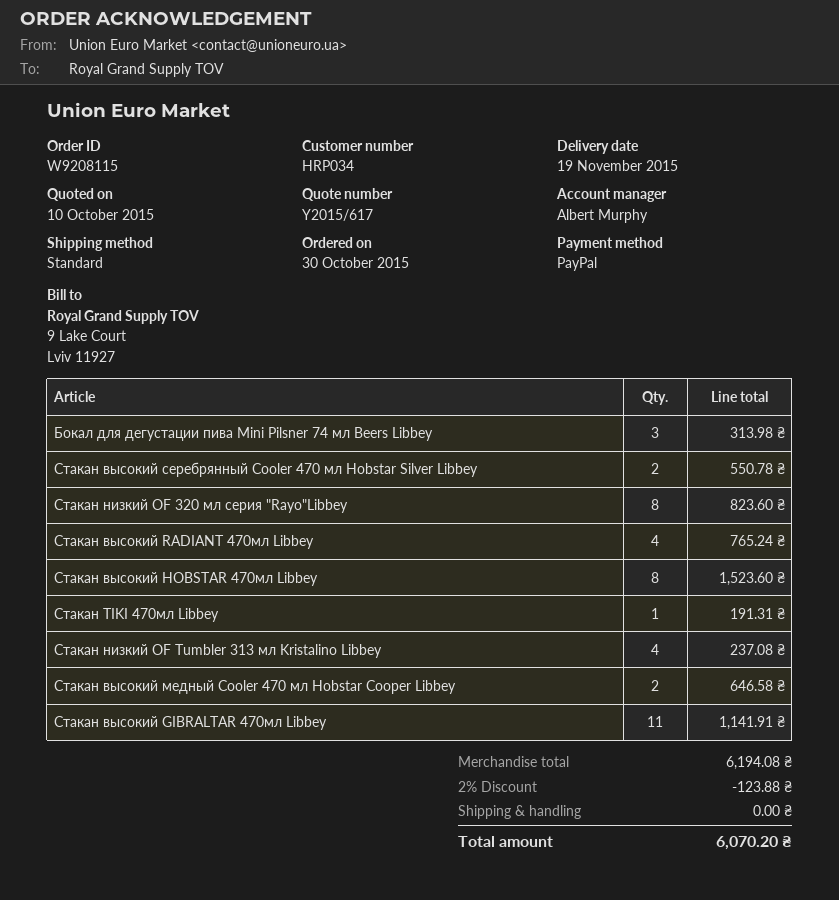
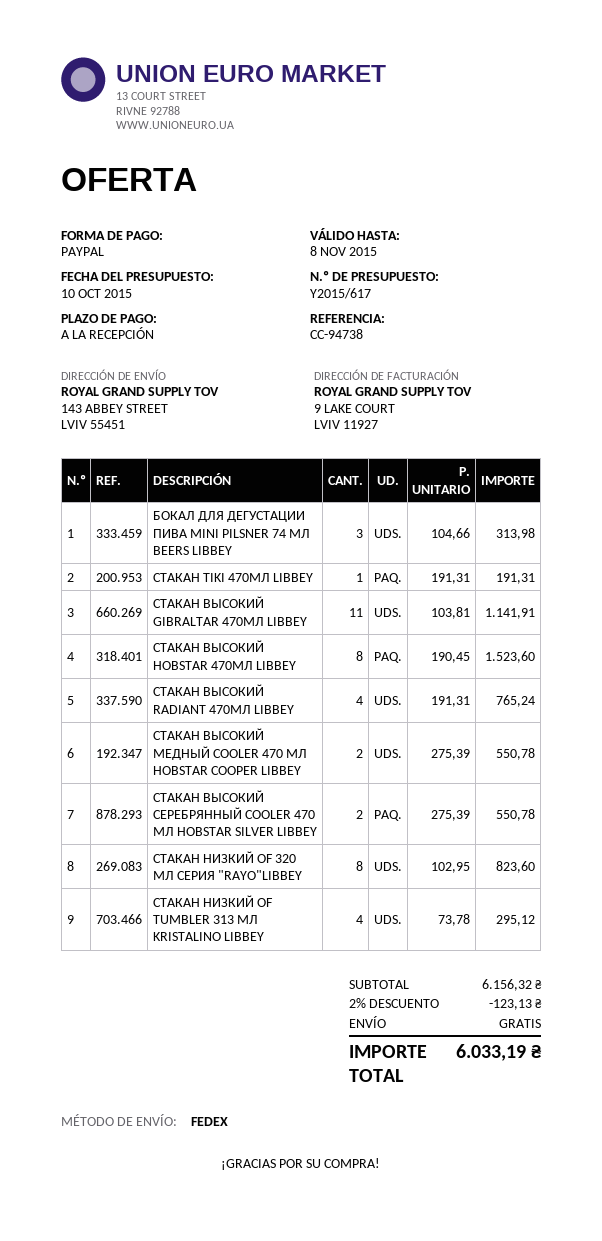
shipping method: standard -> FedEx
Стакан низкий OF Tumbler 313 мл Kristalino Libbey: 4 for 237.08 -> 4 for 295.12
Стакан высокий медный Cooler 470 мл Hobstar Cooper Libbey: 2 for 646.58 -> 2 for 550.78
subtotal: 6194.08 -> 6156.32
discount: 2% = 123.88 -> 2% = 123.13
total: 6070.20 -> 6033.19

